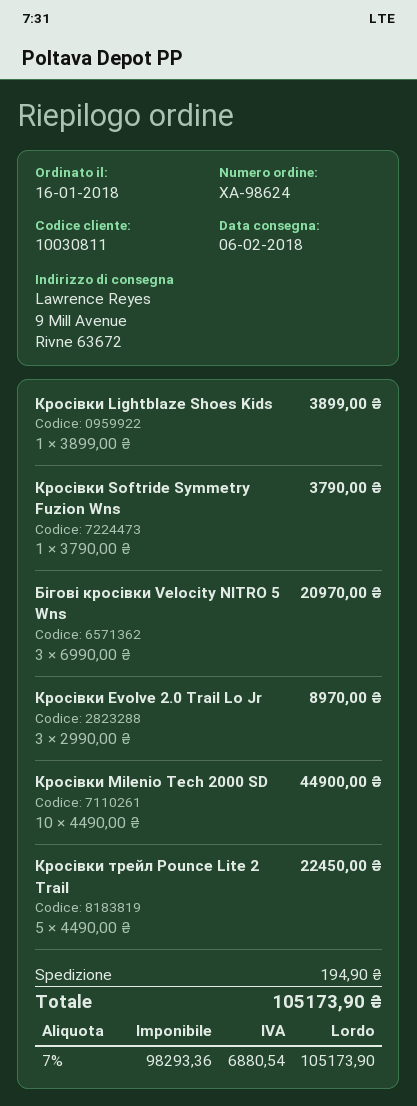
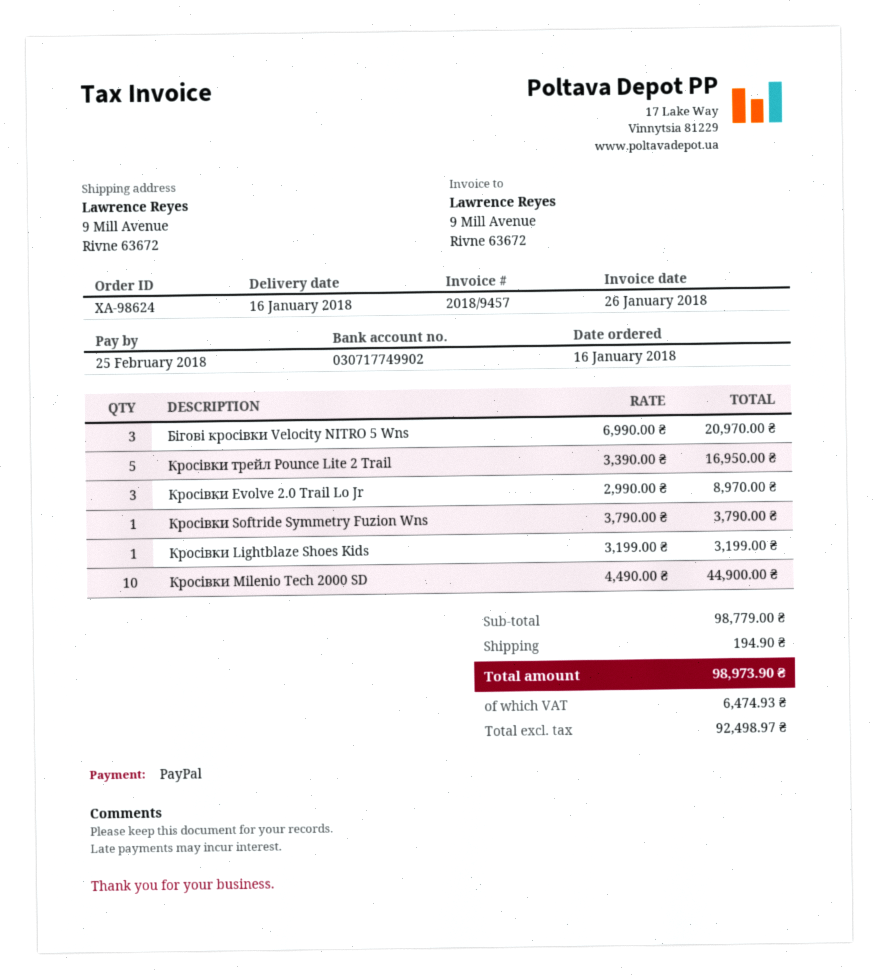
delivery date: 2018-02-06 -> 2018-01-16
Кросівки Lightblaze Shoes Kids: 1 x 3899.00 = 3899.00 -> 1 x 3199.00 = 3199.00
Кросівки трейл Pounce Lite 2 Trail: 5 x 4490.00 = 22450.00 -> 5 x 3390.00 = 16950.00
net: 98293.36 -> 92498.97
tax: 6880.54 -> 6474.93
total: 105173.90 -> 98973.90

